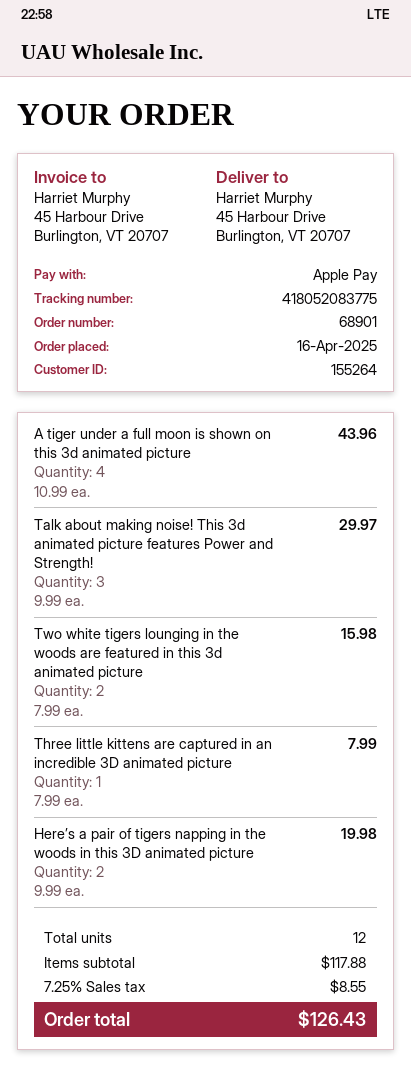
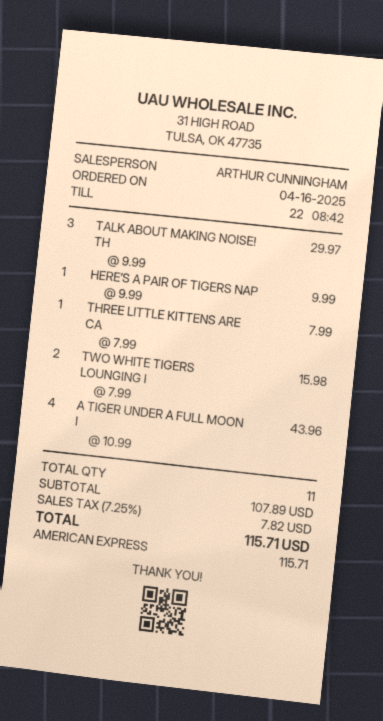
payment method: Apple Pay -> American Express
Here’s a pair of tigers napping in the woods in this 3D animated picture: 2 x 9.99 = 19.98 -> 1 x 9.99 = 9.99
total quantity: 12 -> 11
subtotal: 117.88 -> 107.89
tax: 7.25% = 8.55 -> 7.25% = 7.82
total: 126.43 -> 115.71

